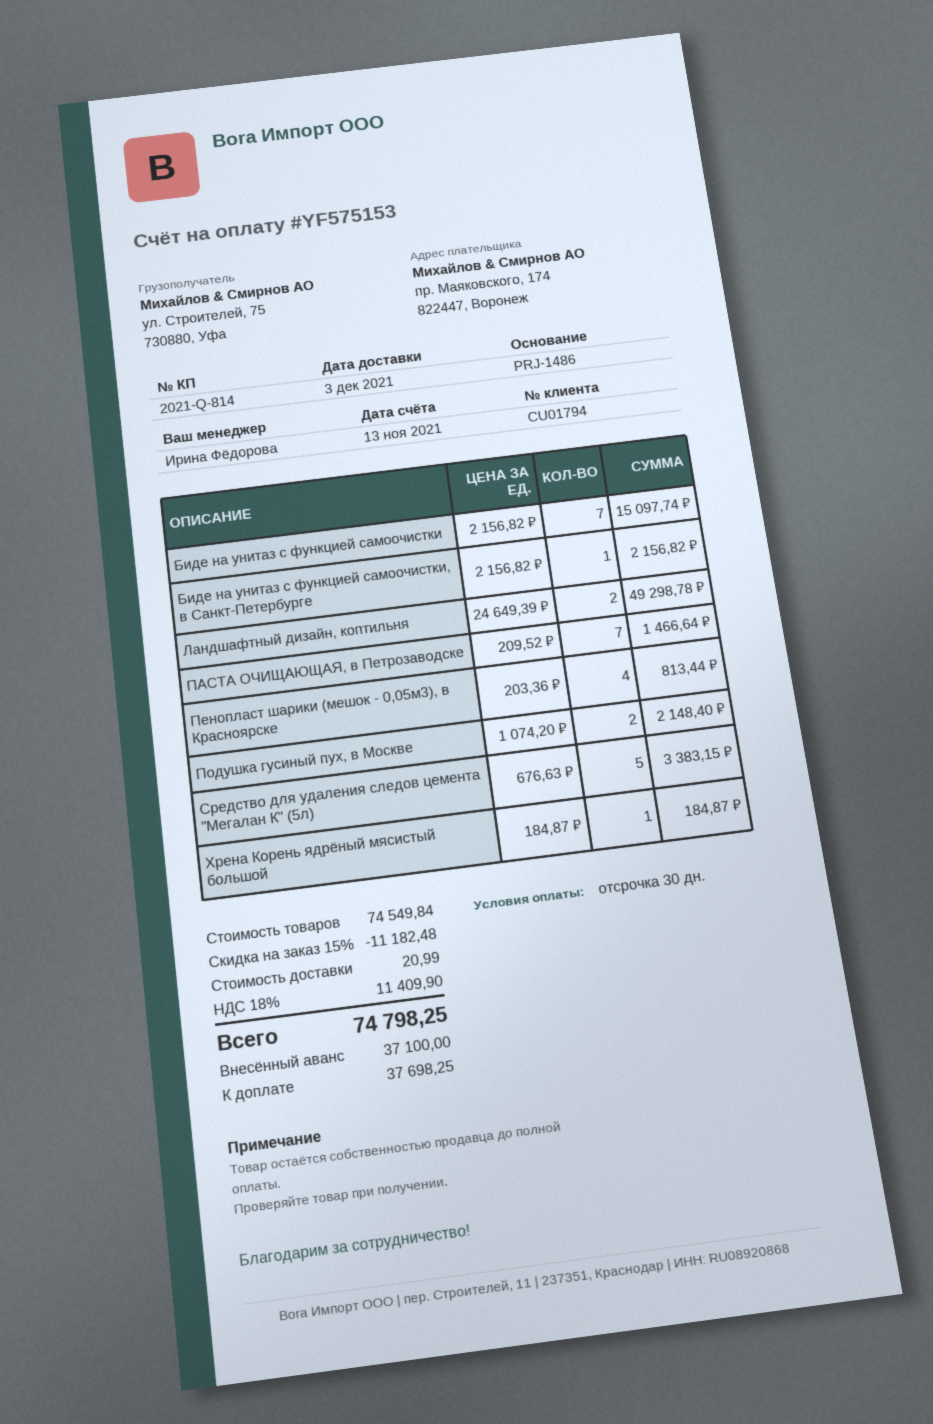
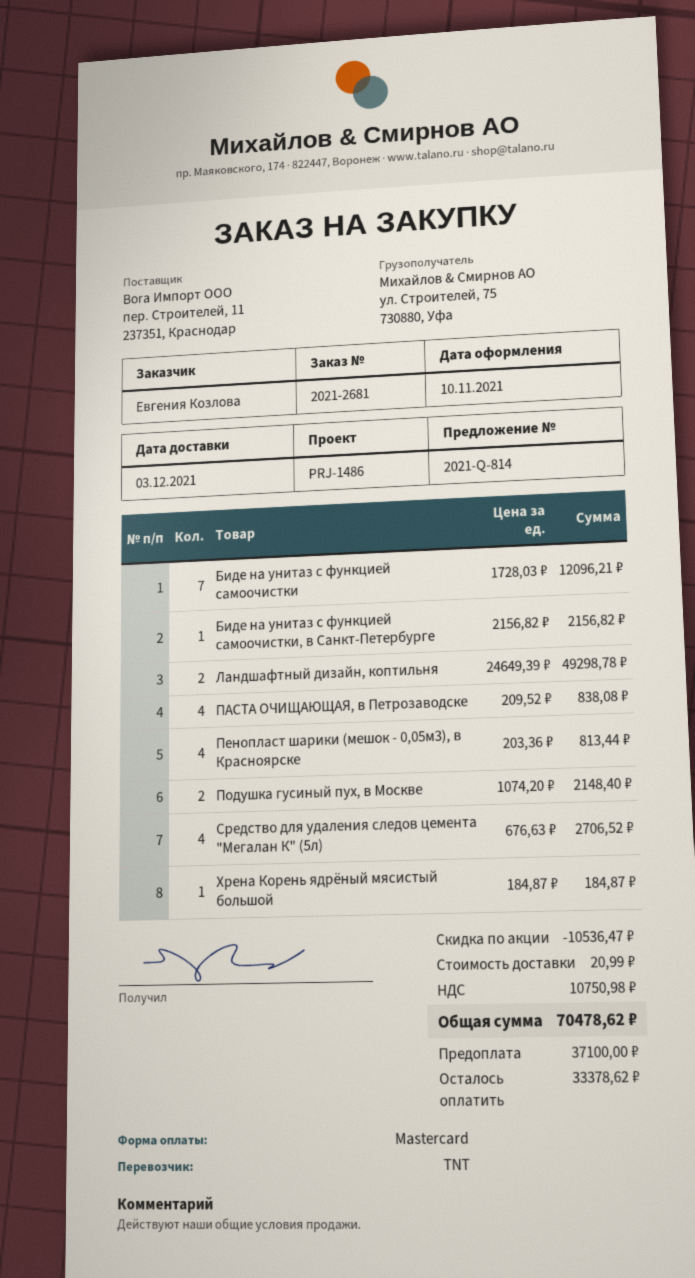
Биде на унитаз с функцией самоочистки: 7 x 2156.82 = 15097.74 -> 7 x 1728.03 = 12096.21
ПАСТА ОЧИЩАЮЩАЯ, в Петрозаводске: 7 x 209.52 = 1466.64 -> 4 x 209.52 = 838.08
Средство для удаления следов цемента "Мегалан К" (5л): 5 x 676.63 = 3383.15 -> 4 x 676.63 = 2706.52
discount: 11182.48 -> 10536.47
tax: 11409.90 -> 10750.98
total: 74798.25 -> 70478.62
balance: 37698.25 -> 33378.62

